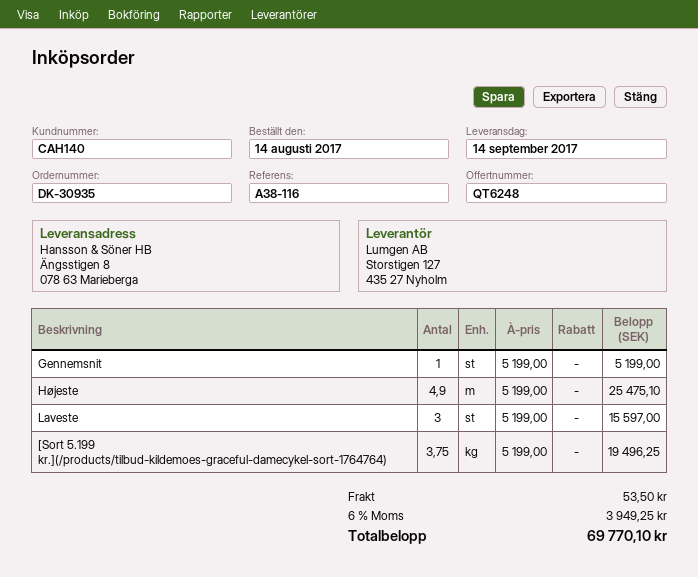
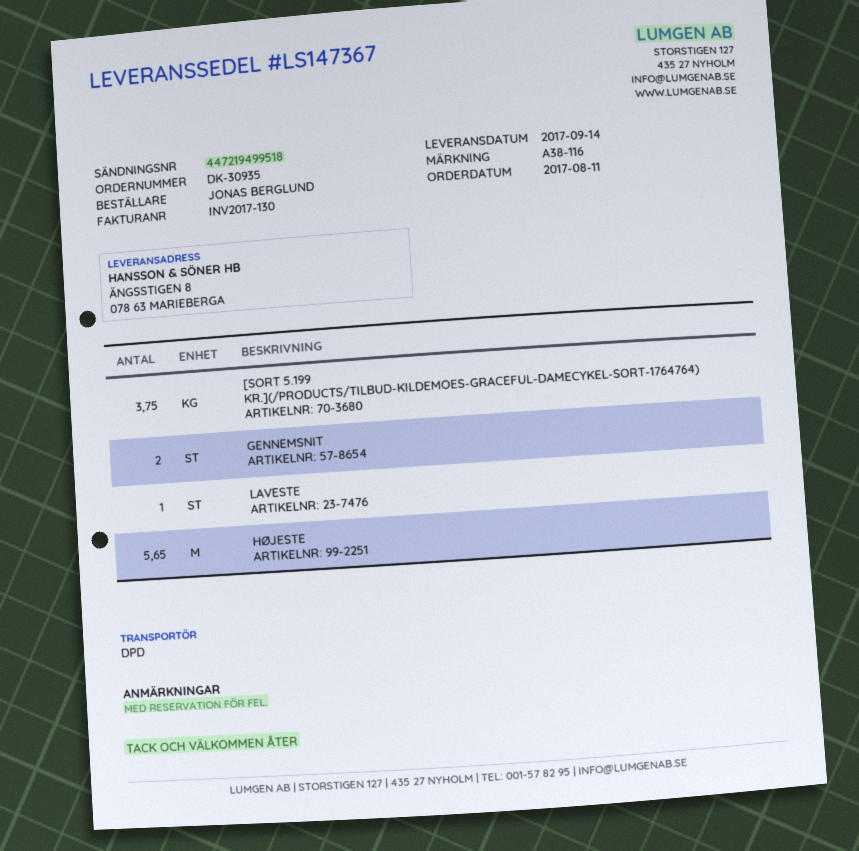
order date: 2017-08-14 -> 2017-08-11
Gennemsnit: 1 -> 2
Højeste: 4.9 -> 5.65
Laveste: 3 -> 1

